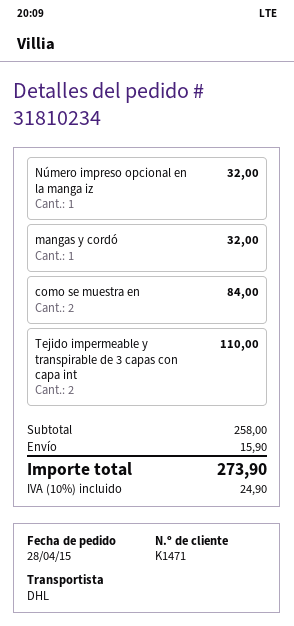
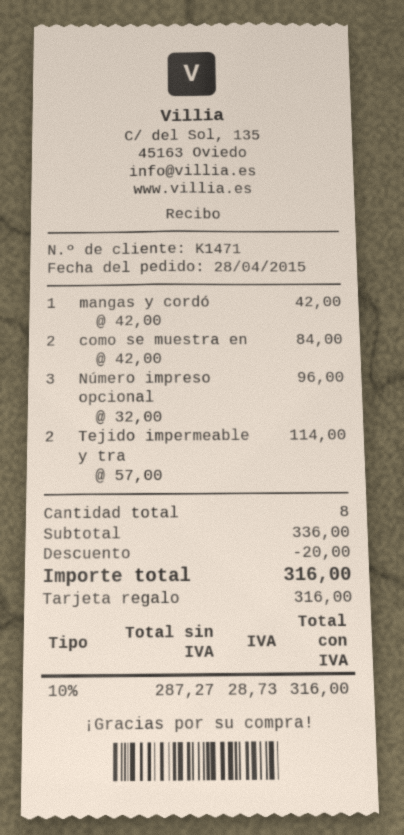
Número impreso opcional en la manga iz: 1 for 32.00 -> 3 for 96.00
mangas y cordó: 1 for 32.00 -> 1 for 42.00
Tejido impermeable y transpirable de 3 capas con capa int: 2 for 110.00 -> 2 for 114.00
subtotal: 258.00 -> 336.00
discount: none -> 20.00
shipping: 15.90 -> none
tax: 10% = 24.90 -> 10% = 28.73
total: 273.90 -> 316.00

